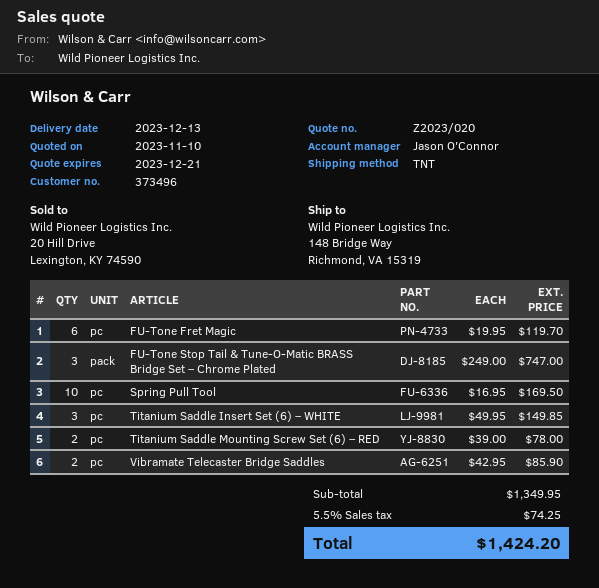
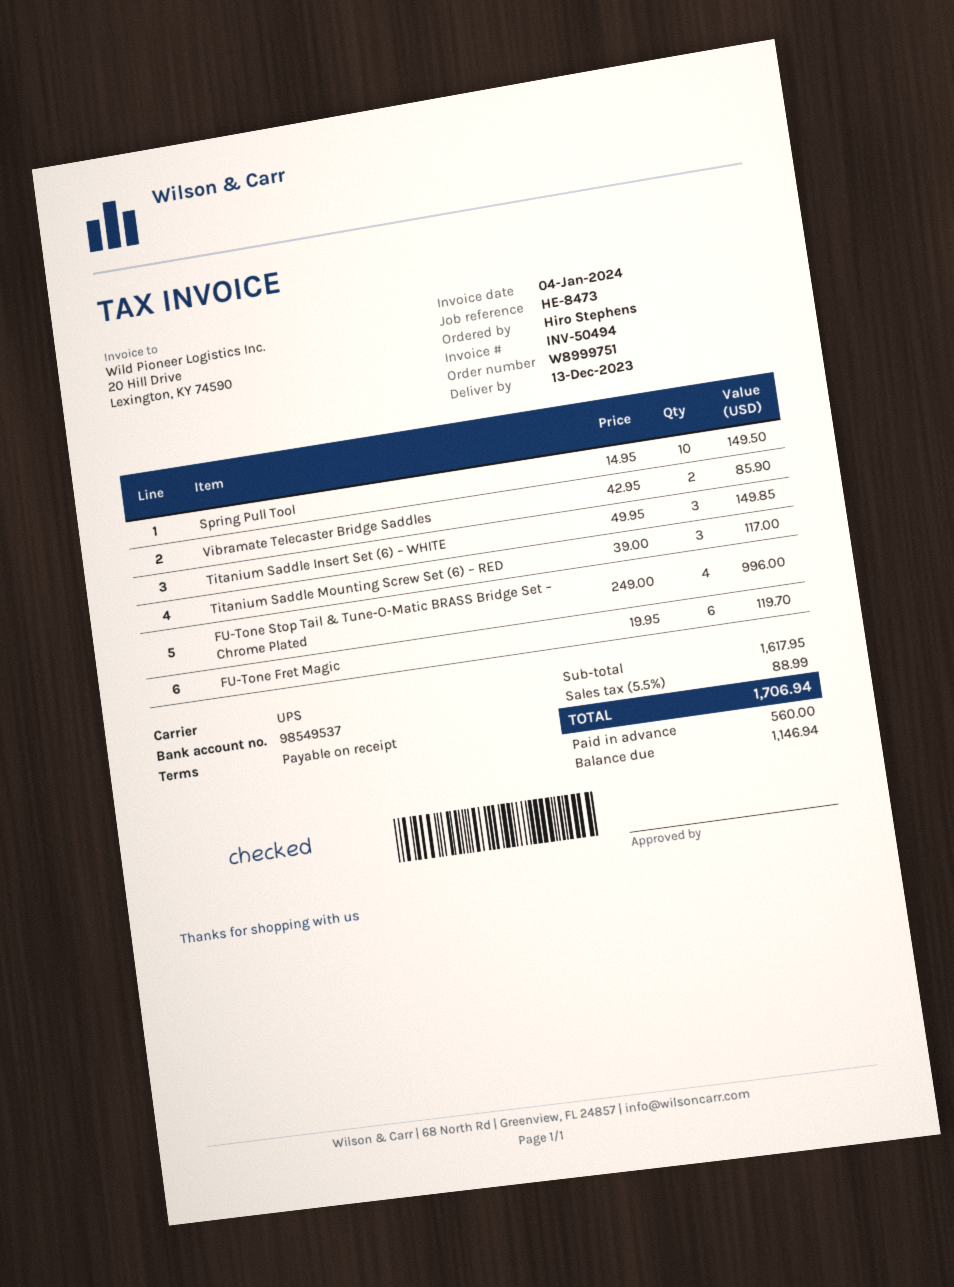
shipping method: TNT -> UPS
FU-Tone Stop Tail & Tune-O-Matic BRASS Bridge Set – Chrome Plated: 3 x 249.00 = 747.00 -> 4 x 249.00 = 996.00
Spring Pull Tool: 10 x 16.95 = 169.50 -> 10 x 14.95 = 149.50
Titanium Saddle Mounting Screw Set (6) – RED: 2 x 39.00 = 78.00 -> 3 x 39.00 = 117.00
subtotal: 1349.95 -> 1617.95
tax: 5.5% = 74.25 -> 5.5% = 88.99
total: 1424.20 -> 1706.94

